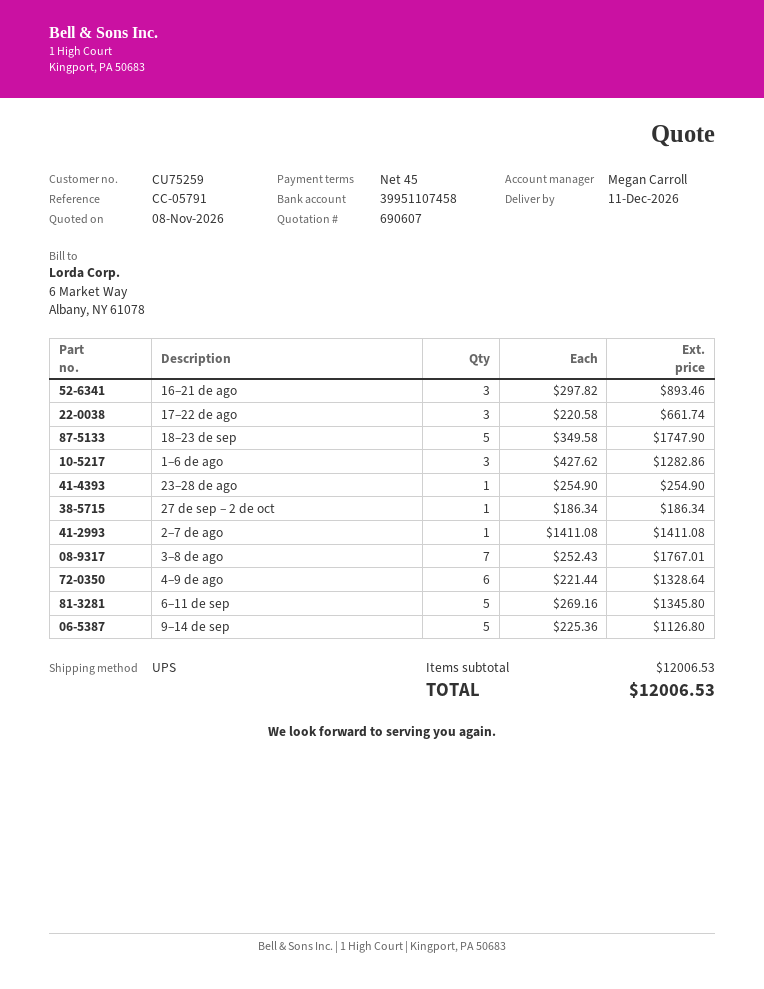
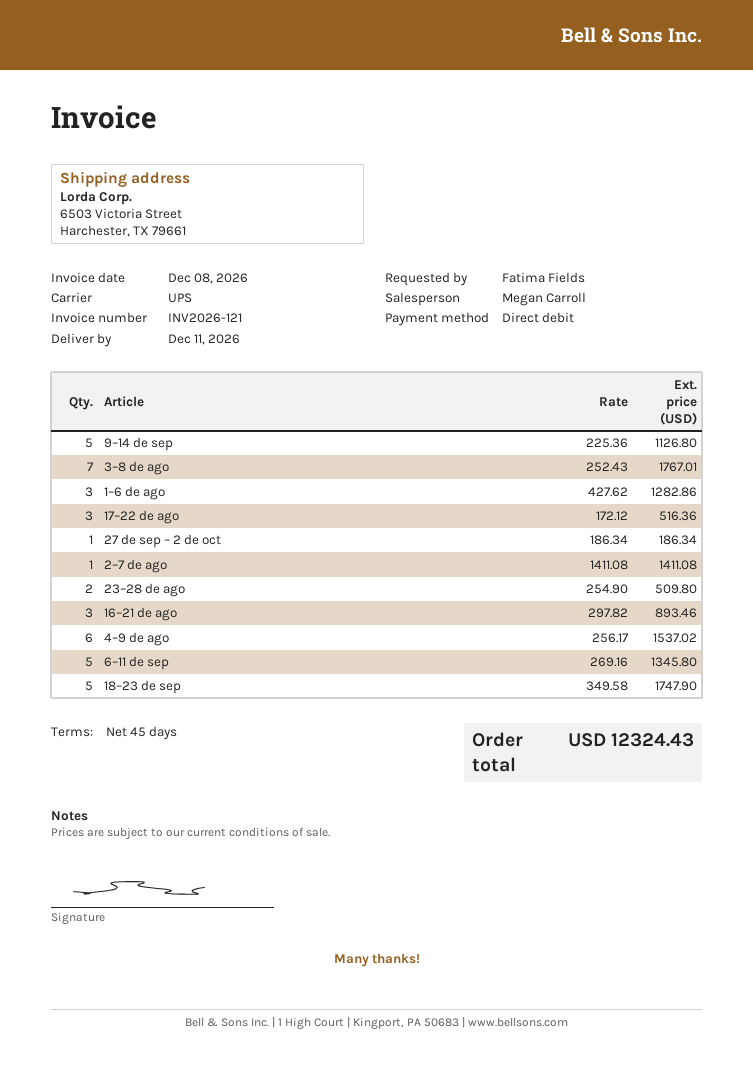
17–22 de ago: 3 x 220.58 = 661.74 -> 3 x 172.12 = 516.36
23–28 de ago: 1 x 254.90 = 254.90 -> 2 x 254.90 = 509.80
4–9 de ago: 6 x 221.44 = 1328.64 -> 6 x 256.17 = 1537.02
total: 12006.53 -> 12324.43

